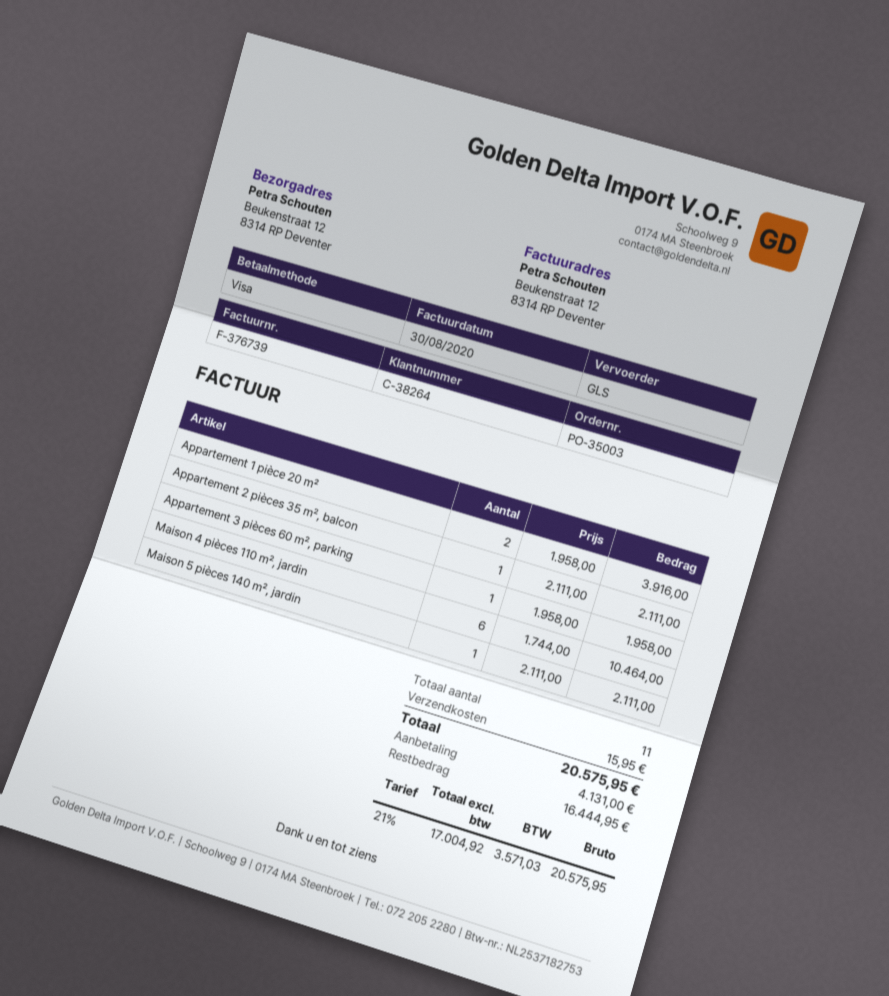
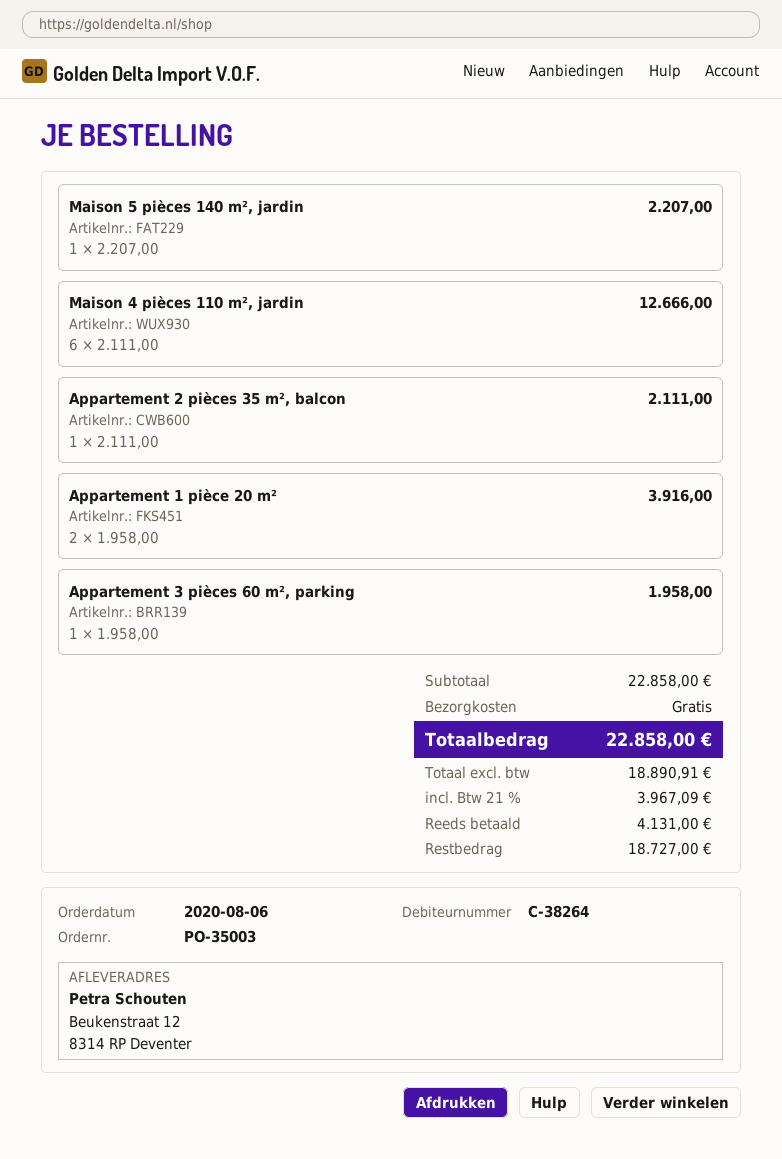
Maison 4 pièces 110 m², jardin: 6 x 1744.00 = 10464.00 -> 6 x 2111.00 = 12666.00
Maison 5 pièces 140 m², jardin: 1 x 2111.00 = 2111.00 -> 1 x 2207.00 = 2207.00
shipping: 15.95 -> 0.00
net: 17004.92 -> 18890.91
tax: 21% = 3571.03 -> 21% = 3967.09
total: 20575.95 -> 22858.00
balance: 16444.95 -> 18727.00

